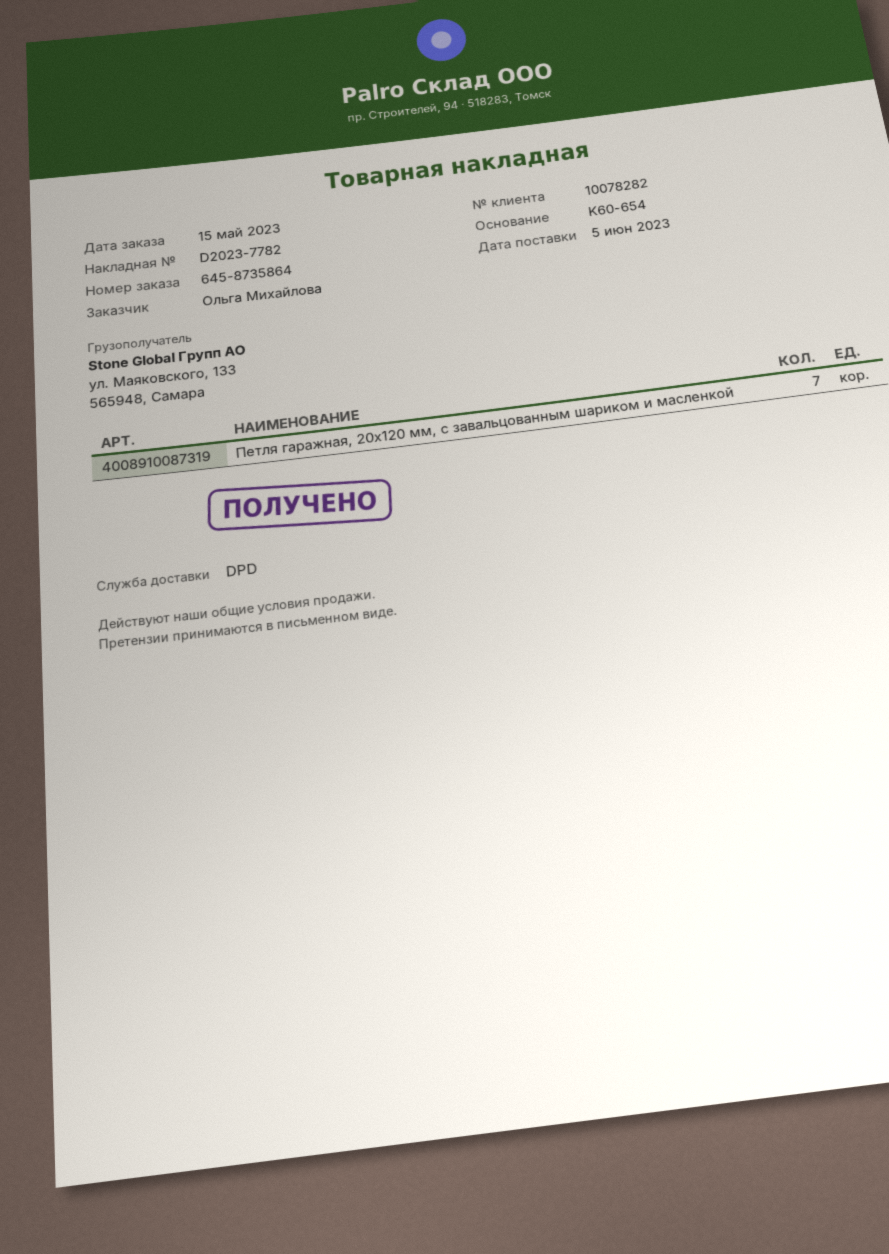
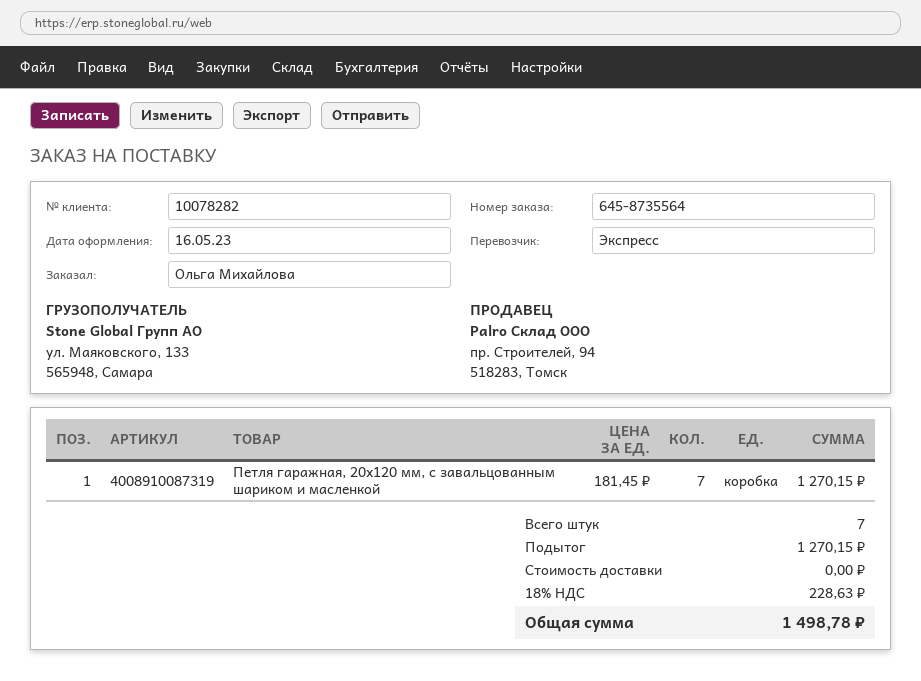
order number: 645-8735864 -> 645-8735564
order date: 2023-05-15 -> 2023-05-16
shipping method: DPD -> express

